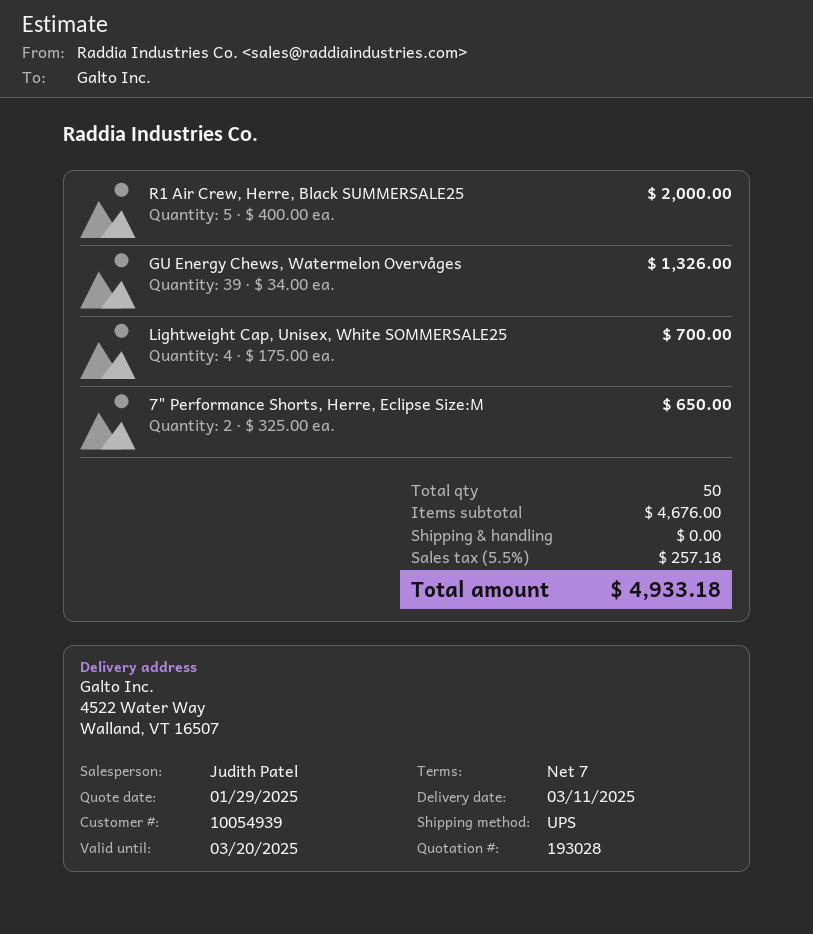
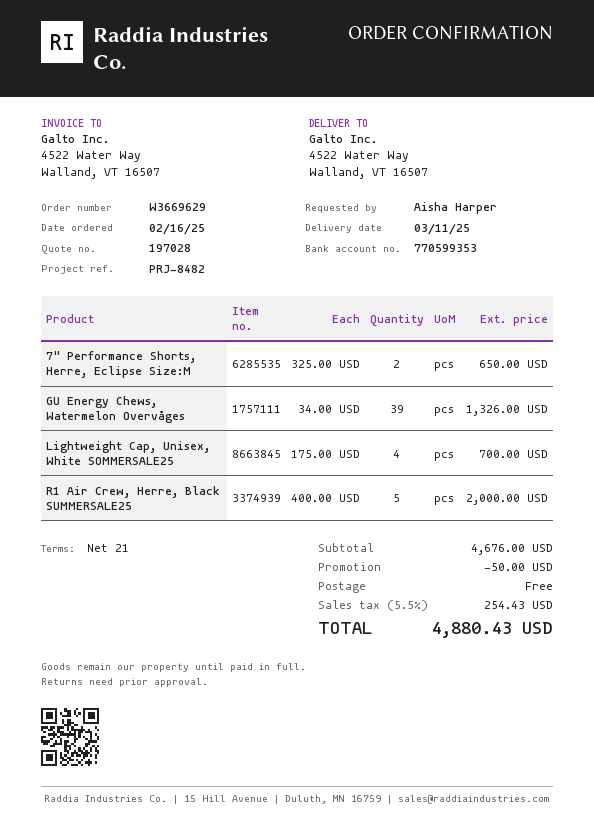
quote number: 193028 -> 197028
payment terms: 7 days -> 21 days
discount: none -> 50.00
tax: 5.5% = 257.18 -> 5.5% = 254.43
total: 4933.18 -> 4880.43

